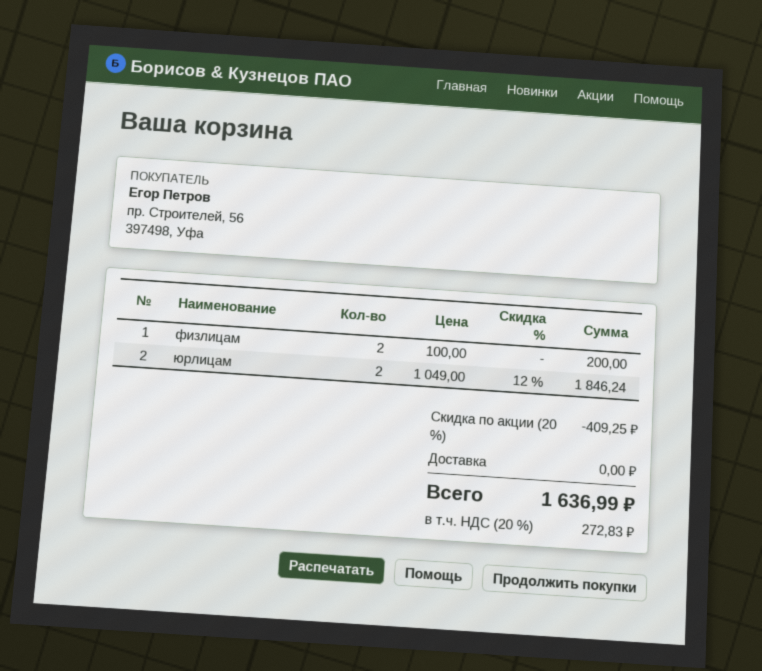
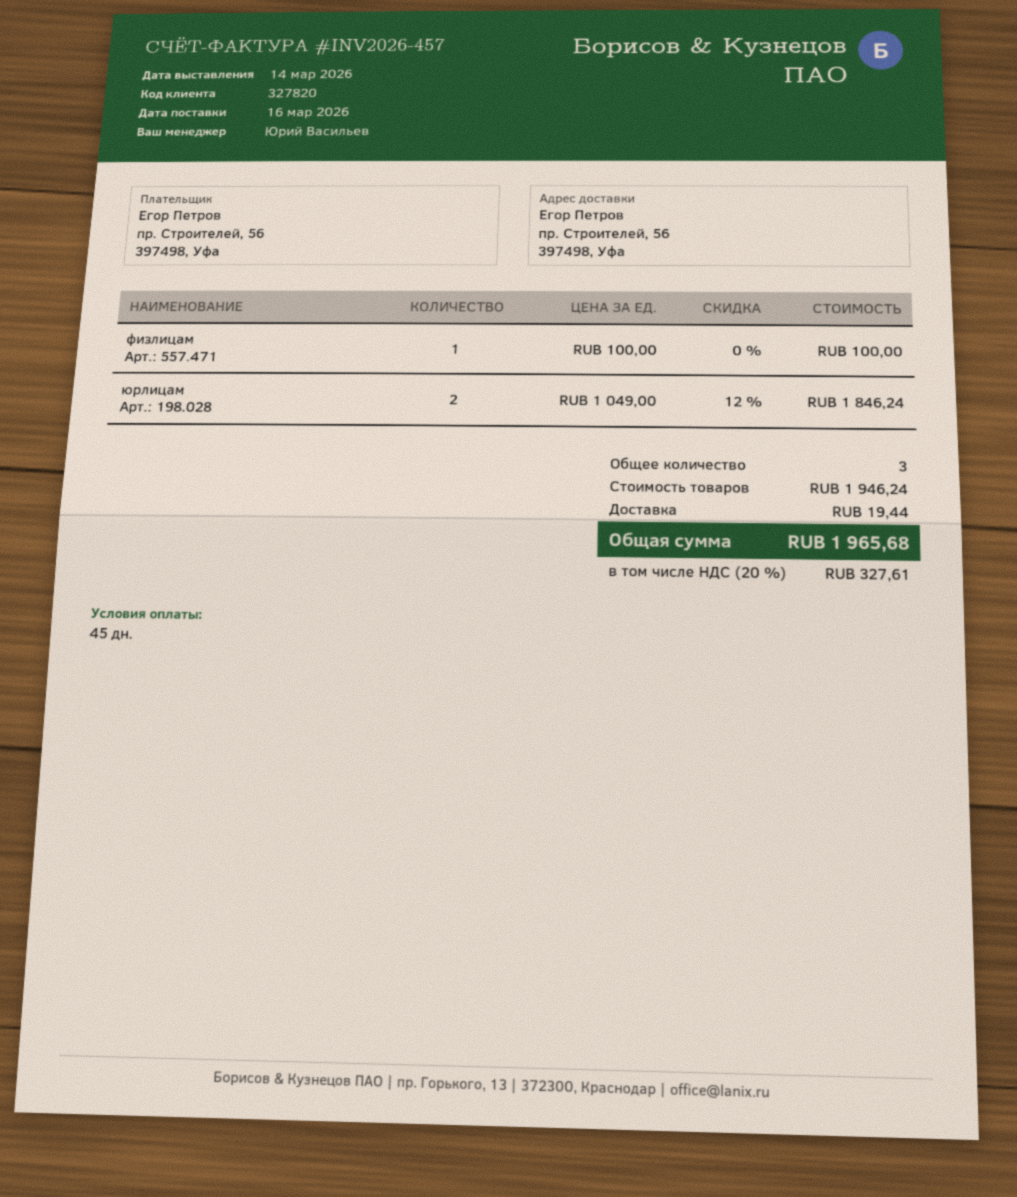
физлицам: 2 x 100.00 = 200.00 -> 1 x 100.00 = 100.00
discount: 20% = 409.25 -> none
shipping: 0.00 -> 19.44
tax: 20% = 272.83 -> 20% = 327.61
total: 1636.99 -> 1965.68

